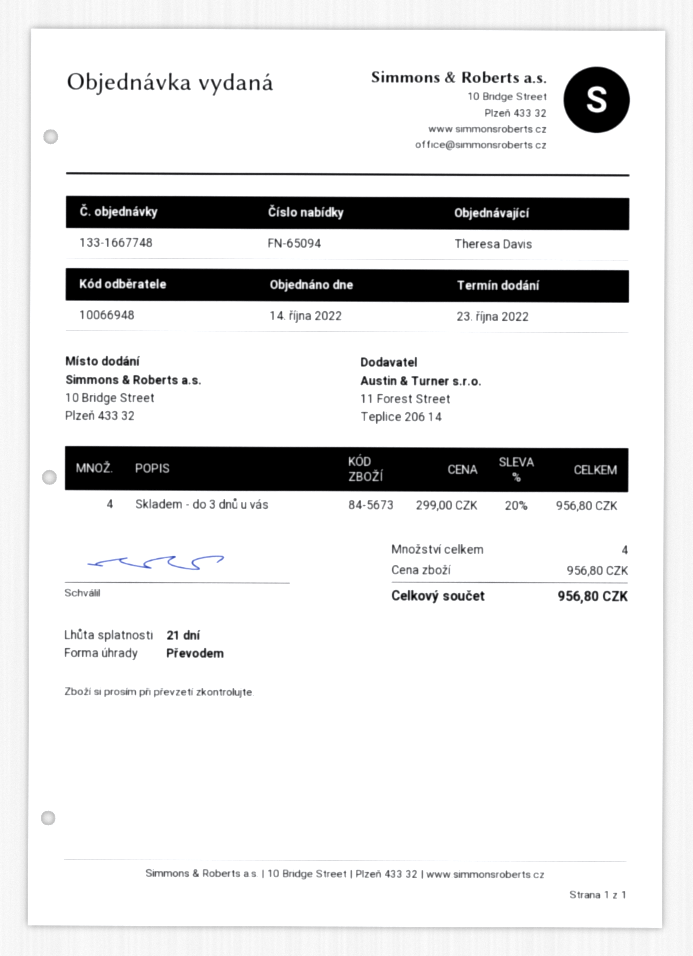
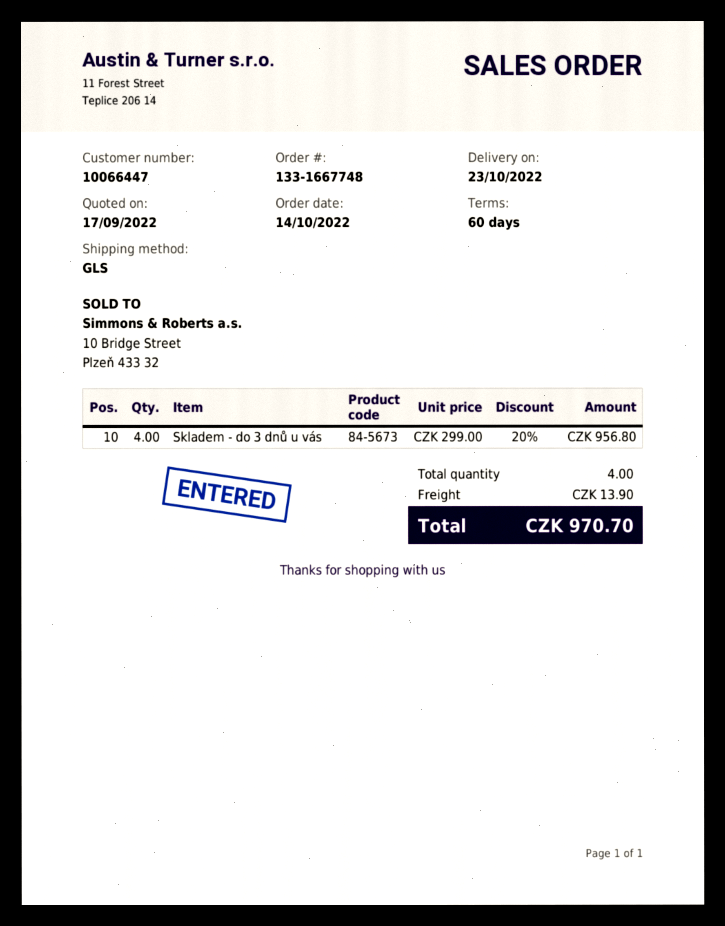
payment terms: 21 days -> 60 days
customer number: 10066948 -> 10066447
shipping: none -> 13.90
total: 956.80 -> 970.70

